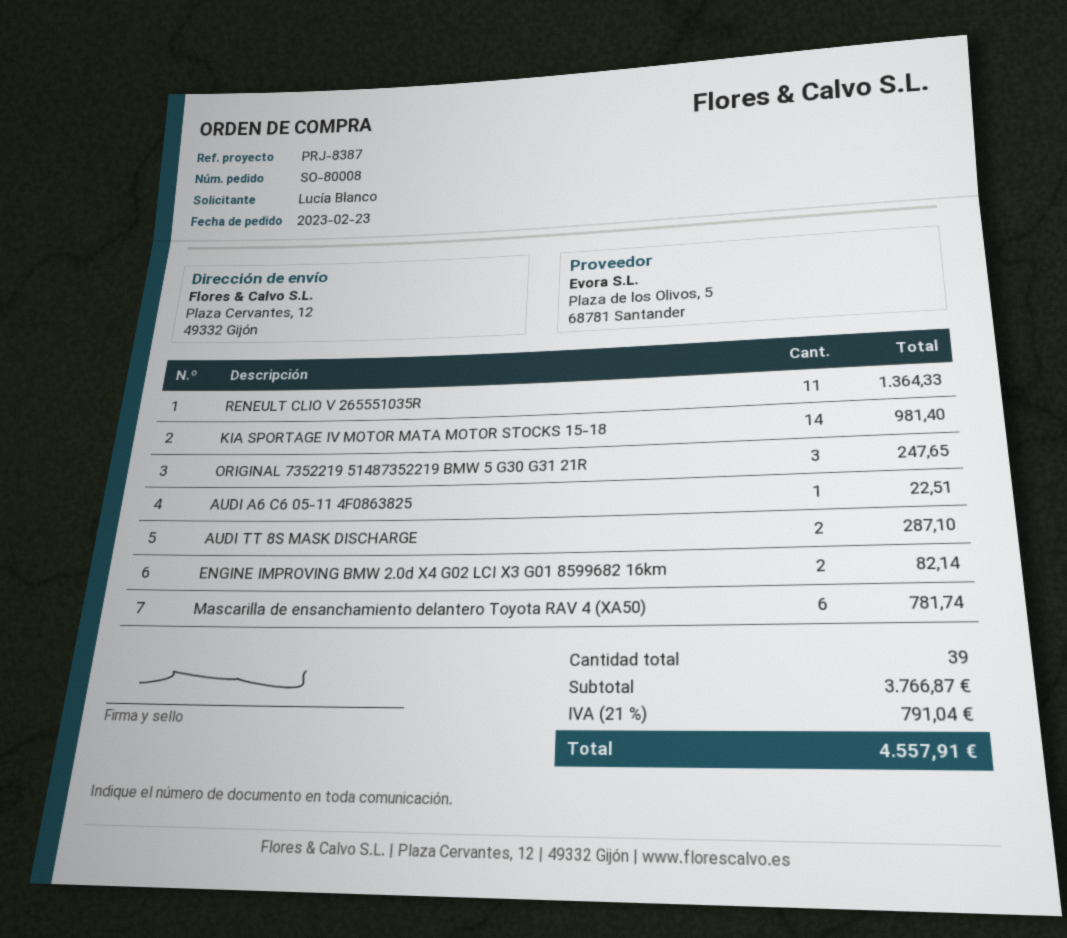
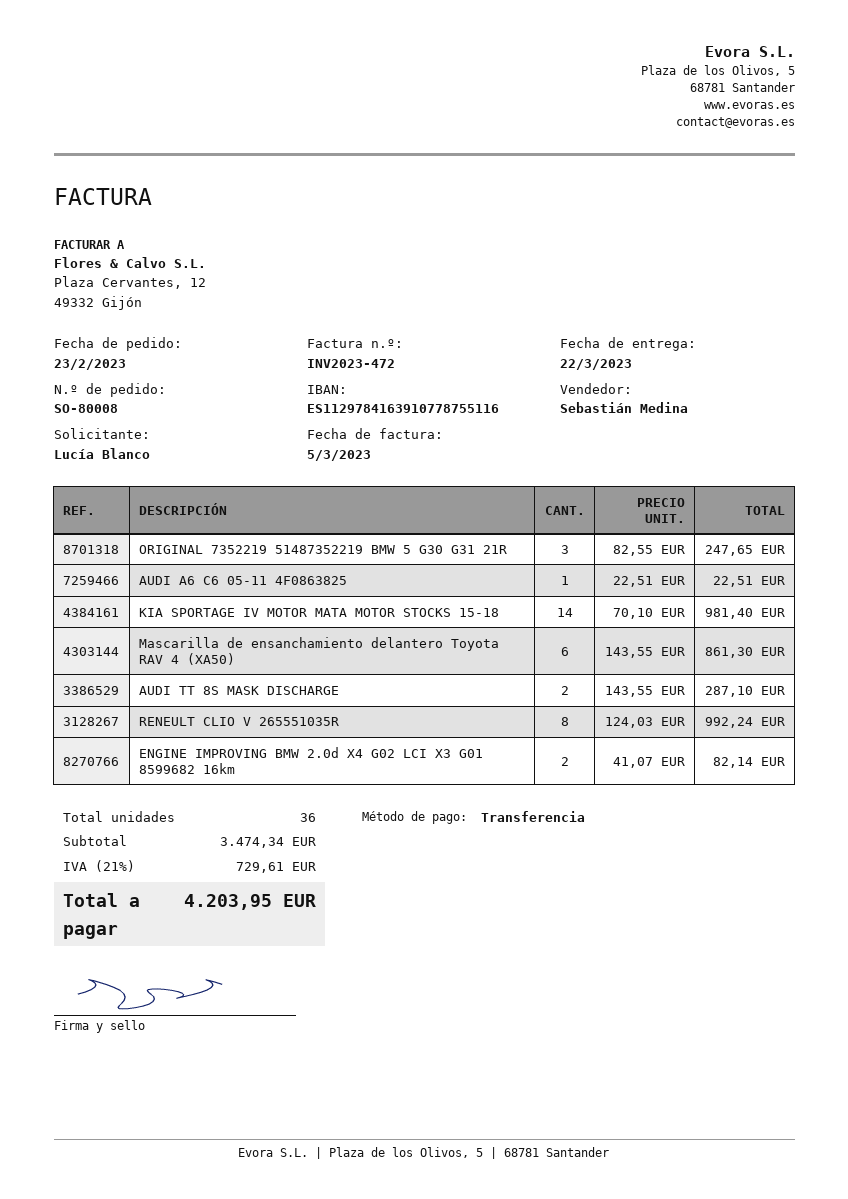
RENEULT CLIO V 265551035R: 11 for 1364.33 -> 8 for 992.24
Mascarilla de ensanchamiento delantero Toyota RAV 4 (XA50): 6 for 781.74 -> 6 for 861.30
total quantity: 39 -> 36
subtotal: 3766.87 -> 3474.34
tax: 21% = 791.04 -> 21% = 729.61
total: 4557.91 -> 4203.95

